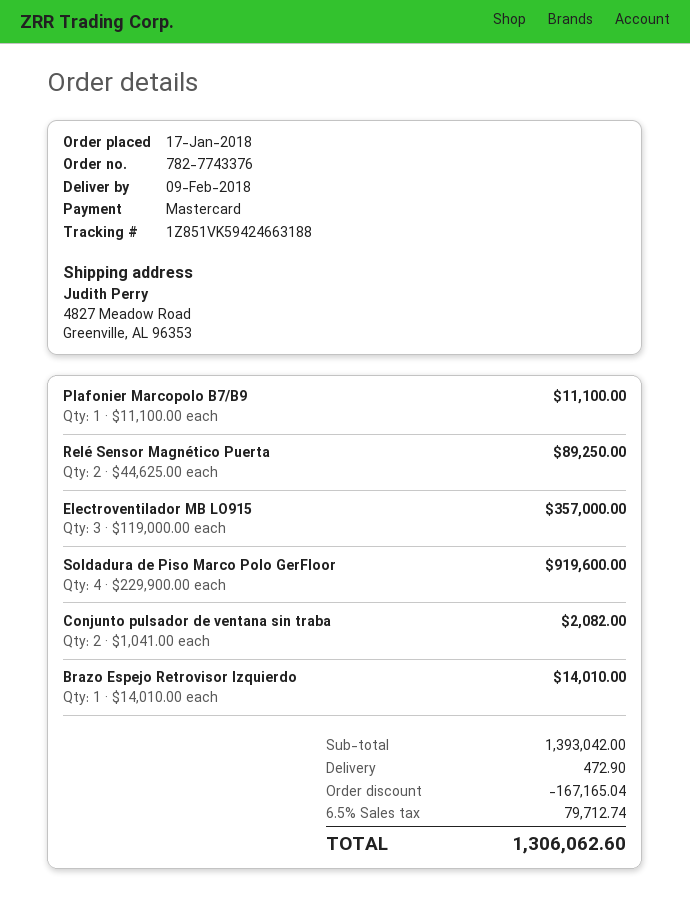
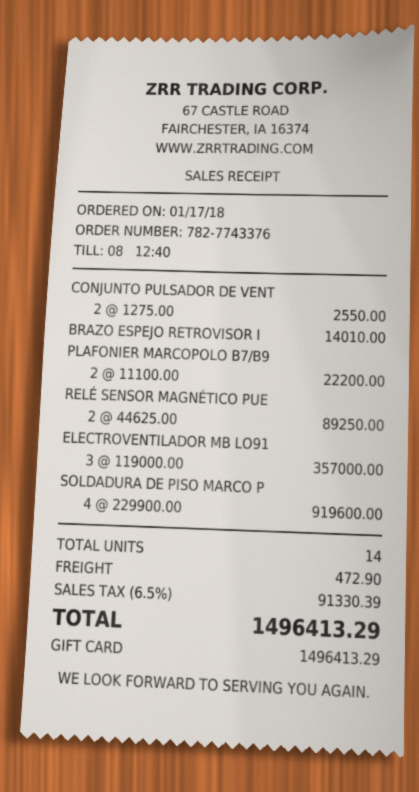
payment method: Mastercard -> gift card
Plafonier Marcopolo B7/B9: 1 x 11100.00 = 11100.00 -> 2 x 11100.00 = 22200.00
Conjunto pulsador de ventana sin traba: 2 x 1041.00 = 2082.00 -> 2 x 1275.00 = 2550.00
discount: 167165.04 -> none
tax: 6.5% = 79712.74 -> 6.5% = 91330.39
total: 1306062.60 -> 1496413.29

